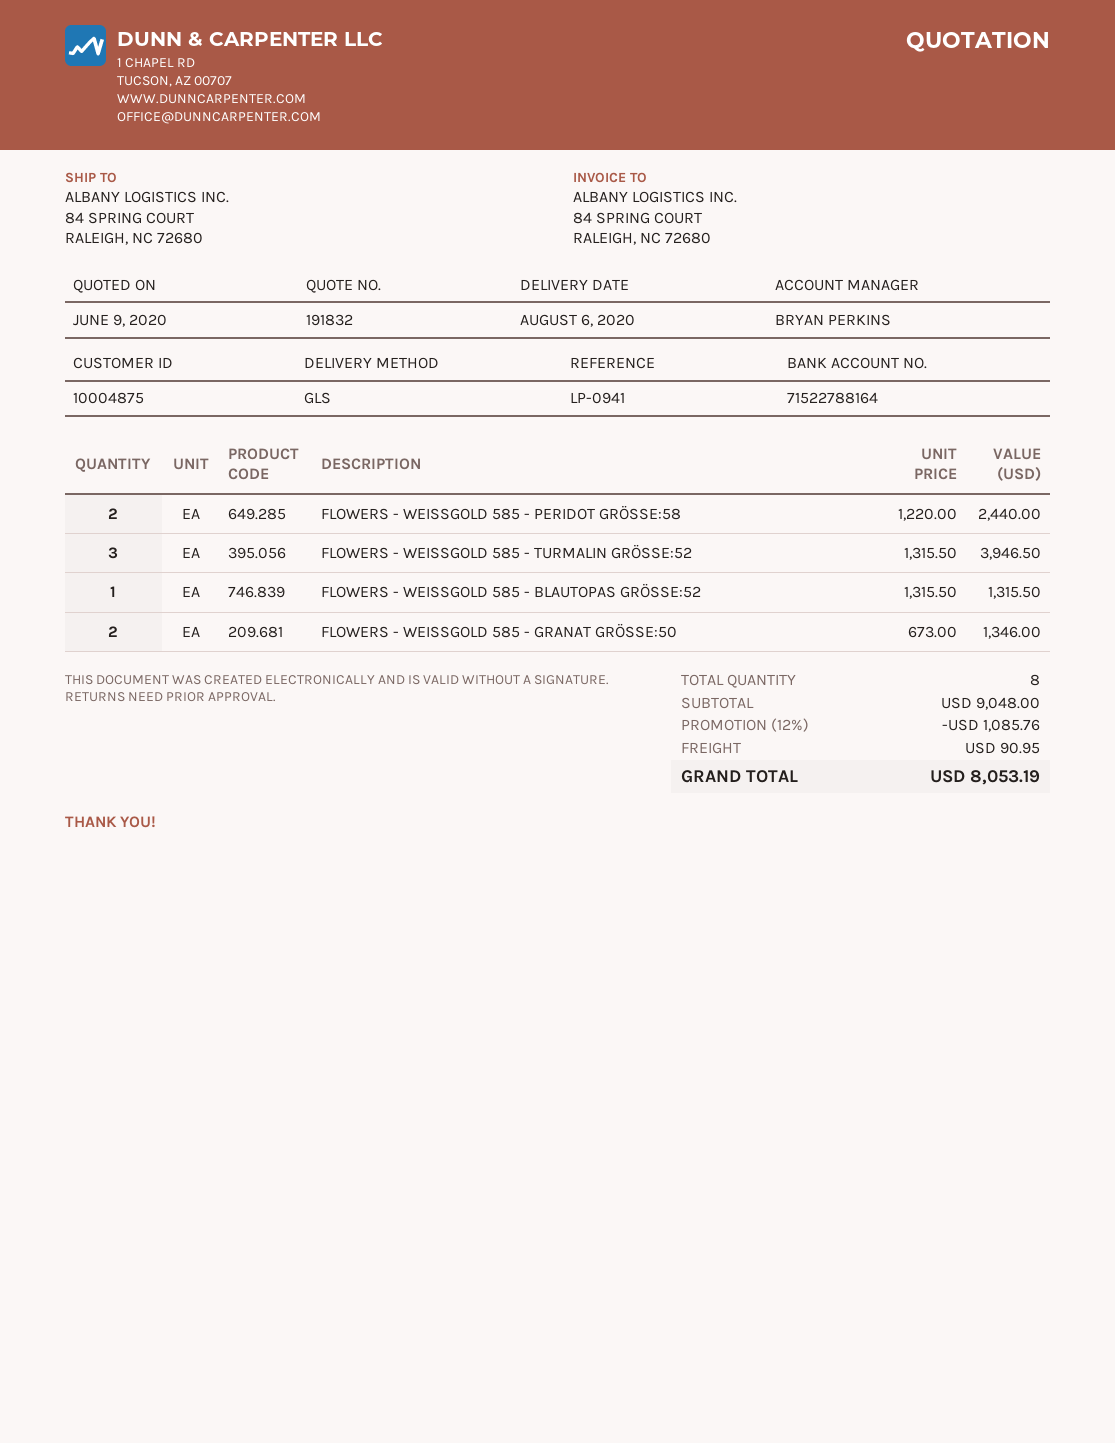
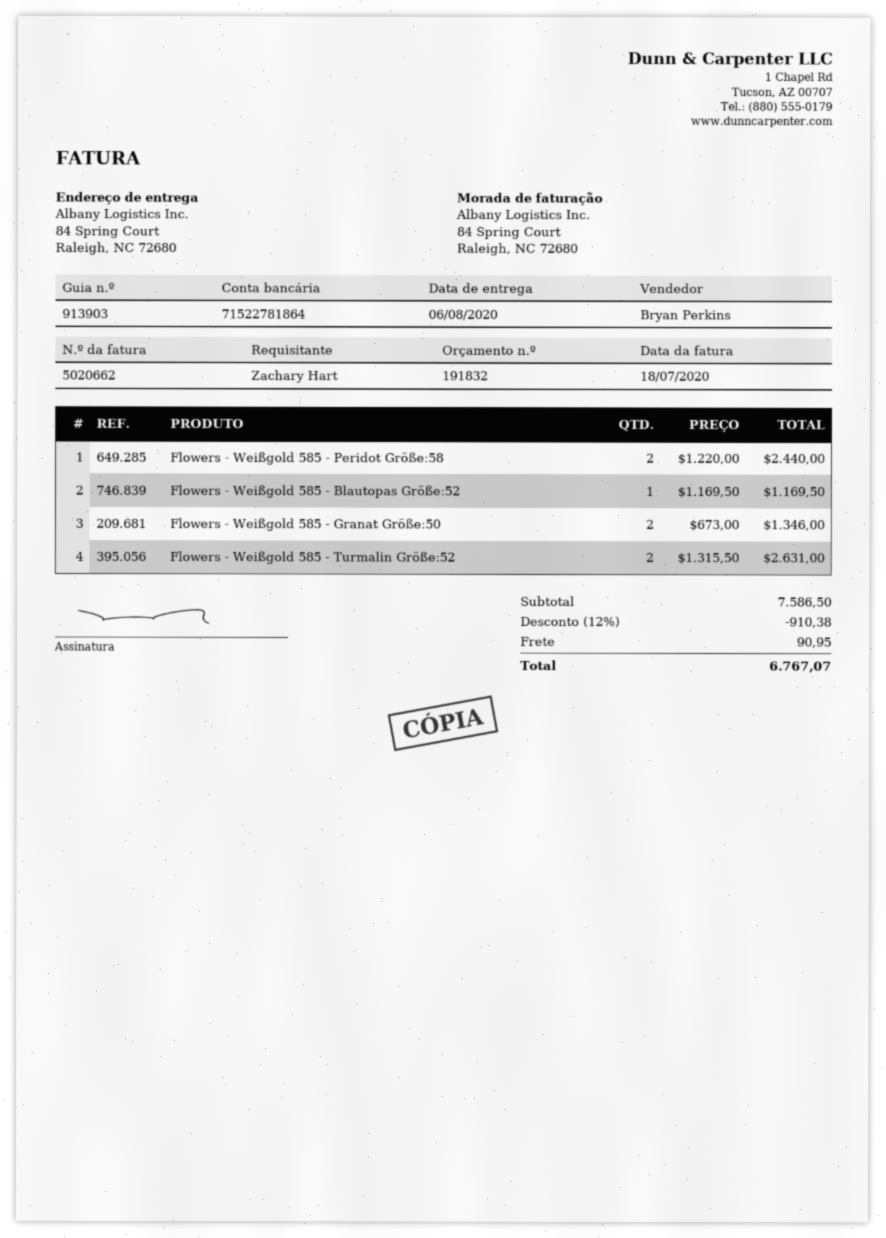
bank account: 71522788164 -> 71522781864
FLOWERS - WEISSGOLD 585 - TURMALIN GRÖSSE:52: 3 x 1315.50 = 3946.50 -> 2 x 1315.50 = 2631.00
FLOWERS - WEISSGOLD 585 - BLAUTOPAS GRÖSSE:52: 1 x 1315.50 = 1315.50 -> 1 x 1169.50 = 1169.50
subtotal: 9048.00 -> 7586.50
discount: 12% = 1085.76 -> 12% = 910.38
total: 8053.19 -> 6767.07

